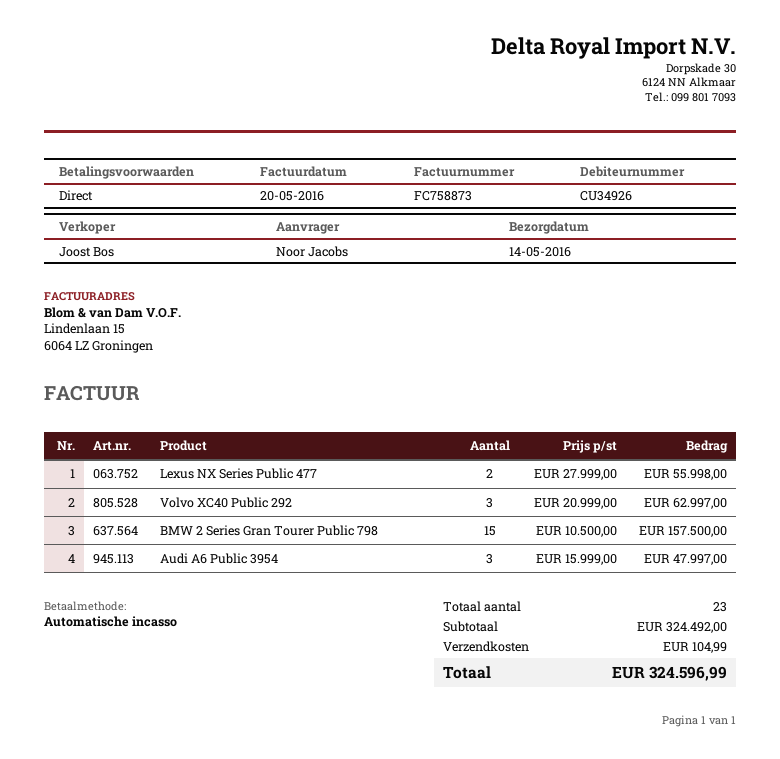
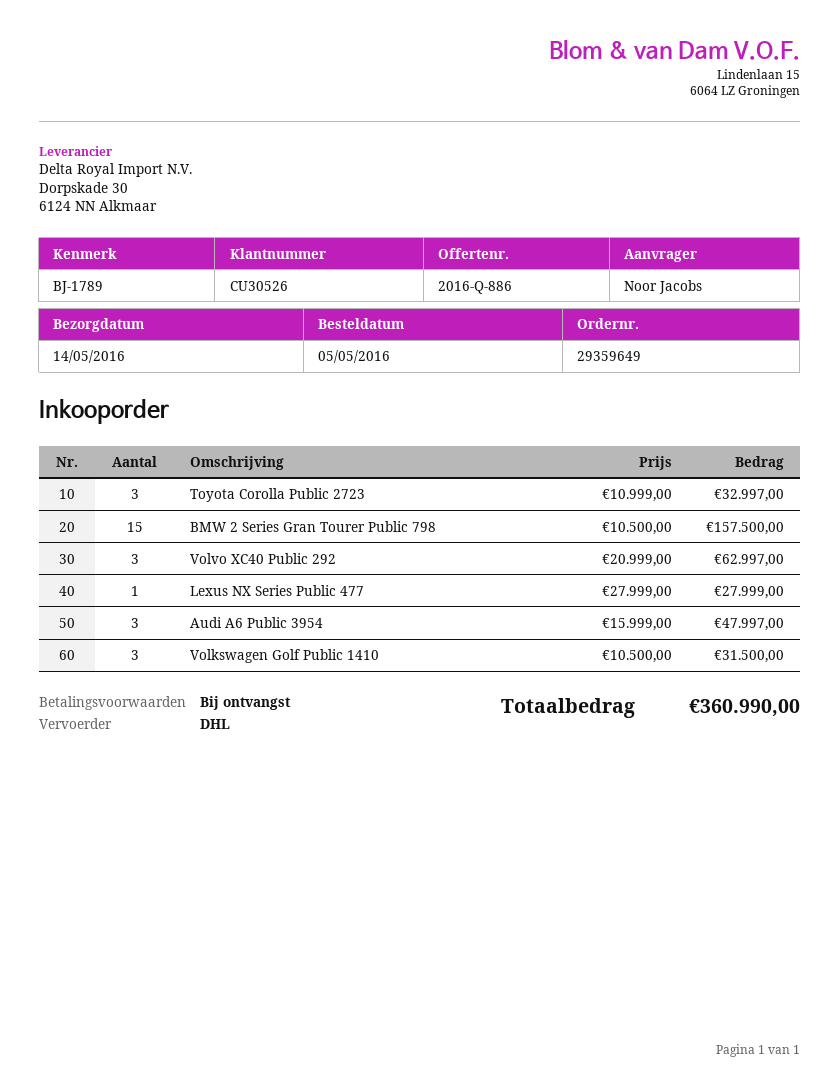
customer number: CU34926 -> CU30526
Lexus NX Series Public 477: 2 x 27999.00 = 55998.00 -> 1 x 27999.00 = 27999.00
Toyota Corolla Public 2723: none -> 3 x 10999.00 = 32997.00
Volkswagen Golf Public 1410: none -> 3 x 10500.00 = 31500.00
shipping: 104.99 -> none
total: 324596.99 -> 360990.00

